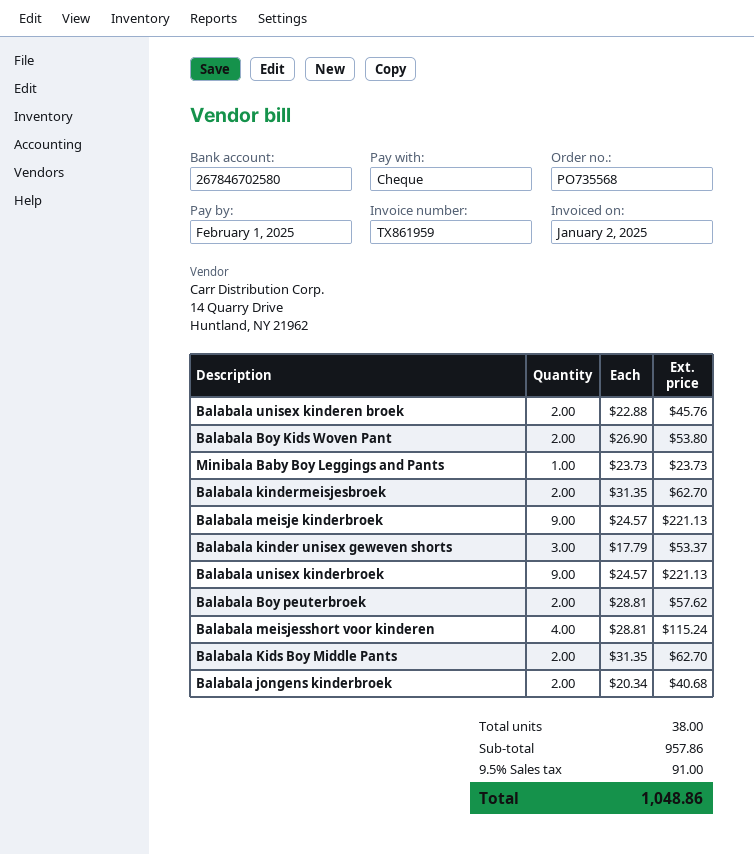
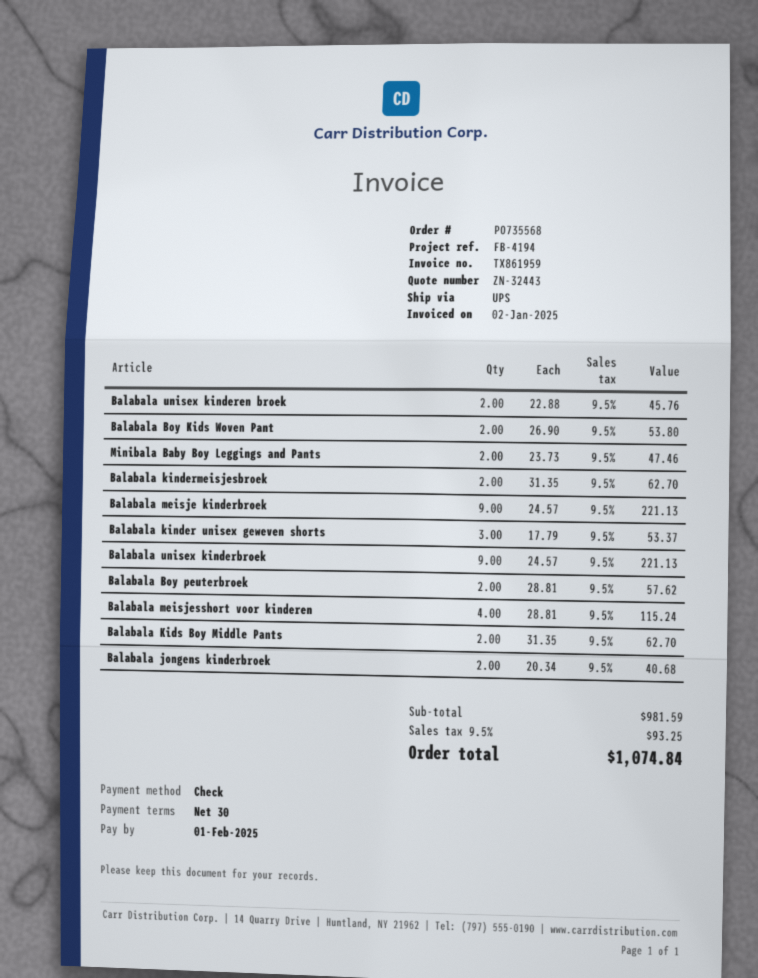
Minibala Baby Boy Leggings and Pants: 1 x 23.73 = 23.73 -> 2 x 23.73 = 47.46
subtotal: 957.86 -> 981.59
tax: 9.5% = 91.00 -> 9.5% = 93.25
total: 1048.86 -> 1074.84

